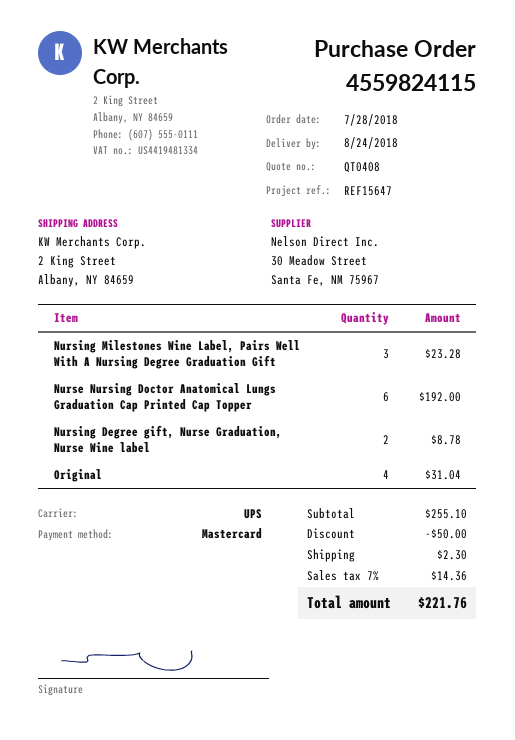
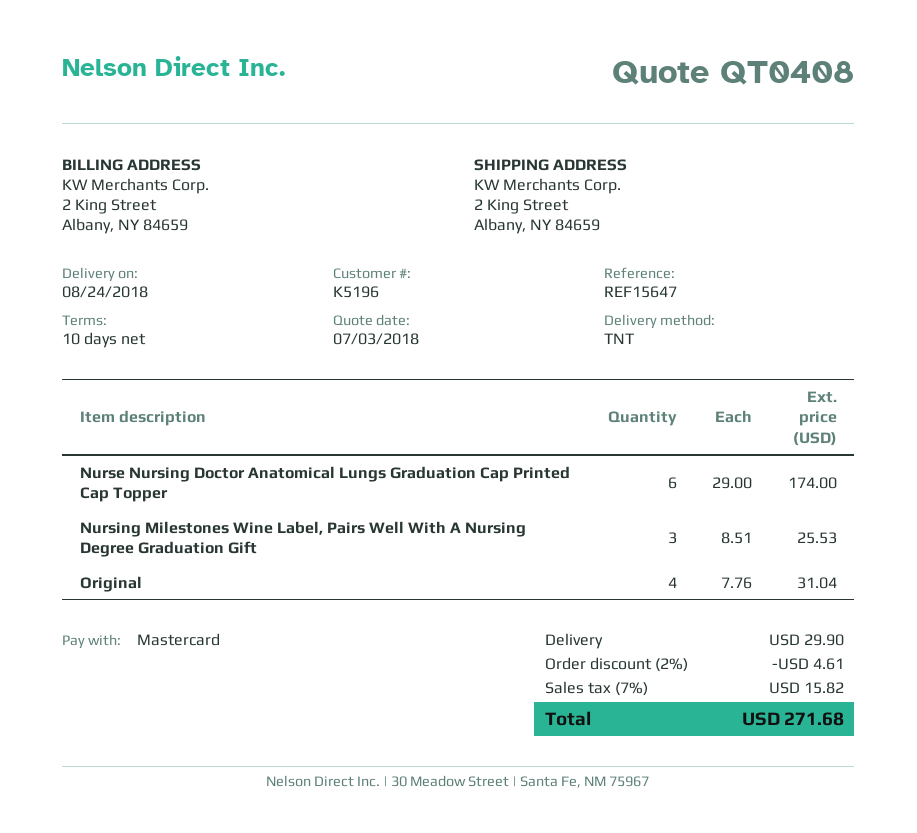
shipping method: UPS -> TNT
Nursing Milestones Wine Label, Pairs Well With A Nursing Degree Graduation Gift: 3 for 23.28 -> 3 for 25.53
Nurse Nursing Doctor Anatomical Lungs Graduation Cap Printed Cap Topper: 6 for 192.00 -> 6 for 174.00
Nursing Degree gift, Nurse Graduation, Nurse Wine label: 2 for 8.78 -> none
discount: 50.00 -> 4.61
shipping: 2.30 -> 29.90
tax: 7% = 14.36 -> 7% = 15.82
total: 221.76 -> 271.68

